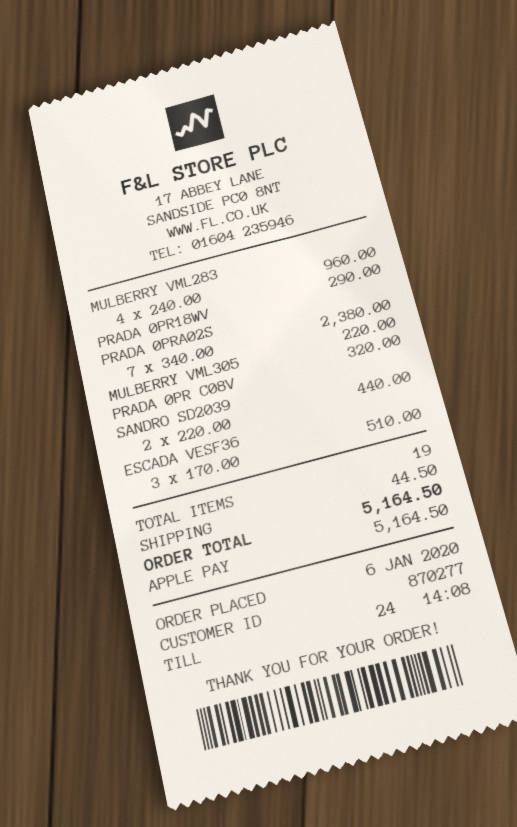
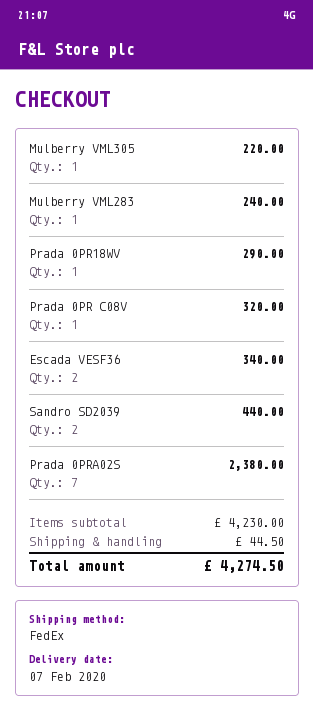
MULBERRY VML283: 4 for 960.00 -> 1 for 240.00
ESCADA VESF36: 3 for 510.00 -> 2 for 340.00
total: 5164.50 -> 4274.50

